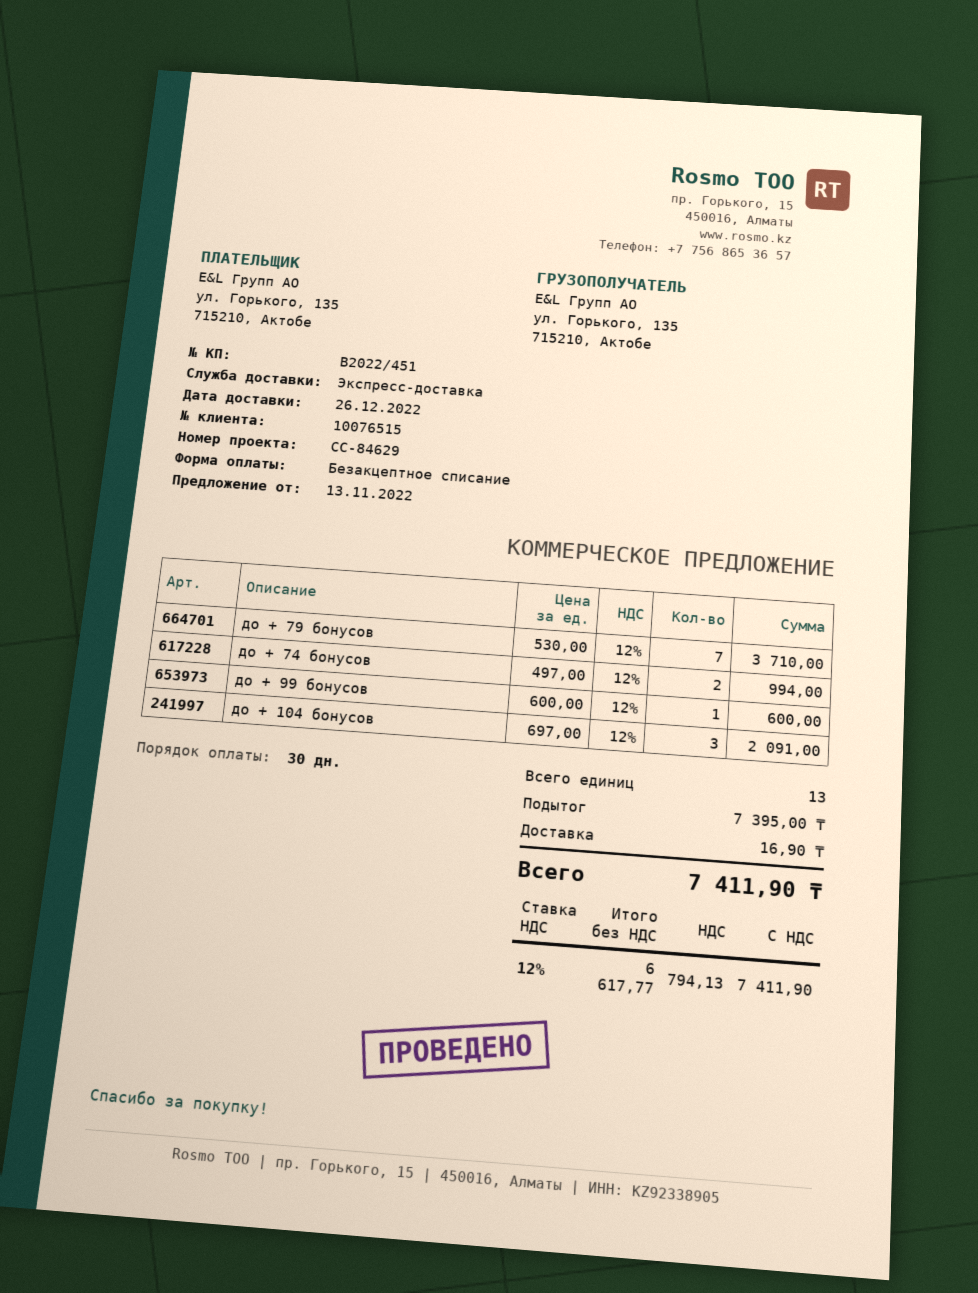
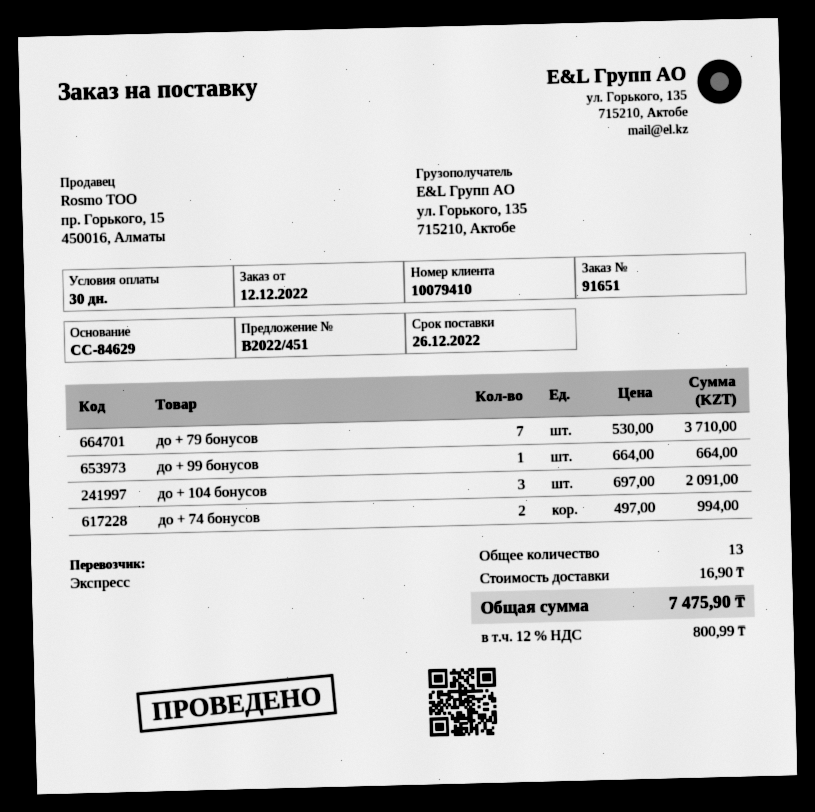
customer number: 10076515 -> 10079410
до + 99 бонусов: 1 x 600.00 = 600.00 -> 1 x 664.00 = 664.00
tax: 12% = 794.13 -> 12% = 800.99
total: 7411.90 -> 7475.90

